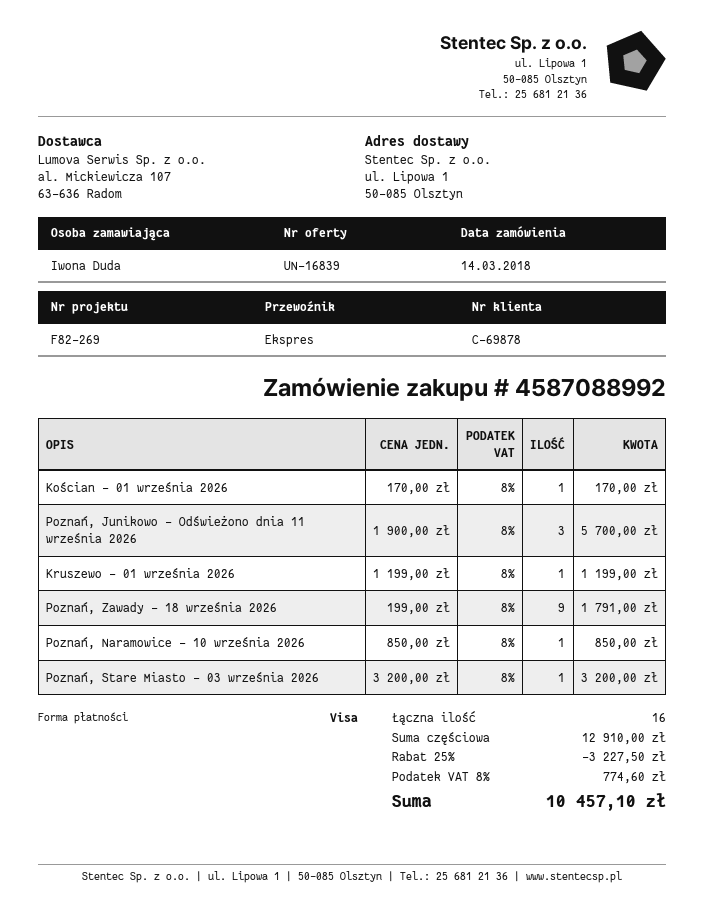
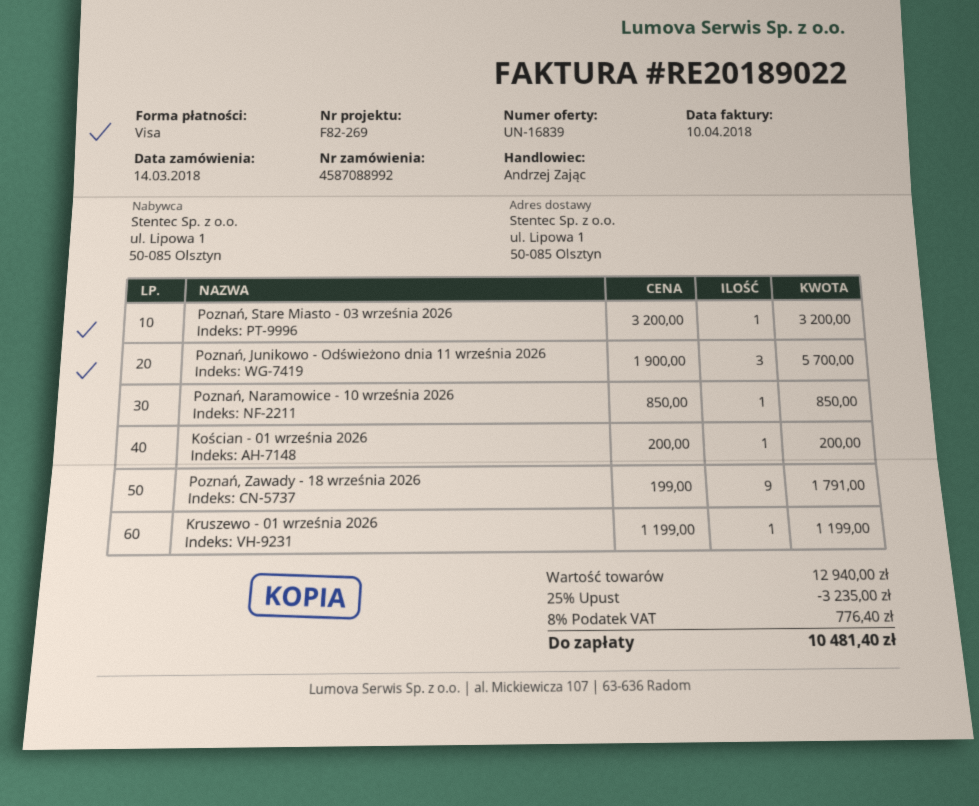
Kościan - 01 września 2026: 1 x 170.00 = 170.00 -> 1 x 200.00 = 200.00
subtotal: 12910.00 -> 12940.00
discount: 25% = 3227.50 -> 25% = 3235.00
tax: 8% = 774.60 -> 8% = 776.40
total: 10457.10 -> 10481.40

